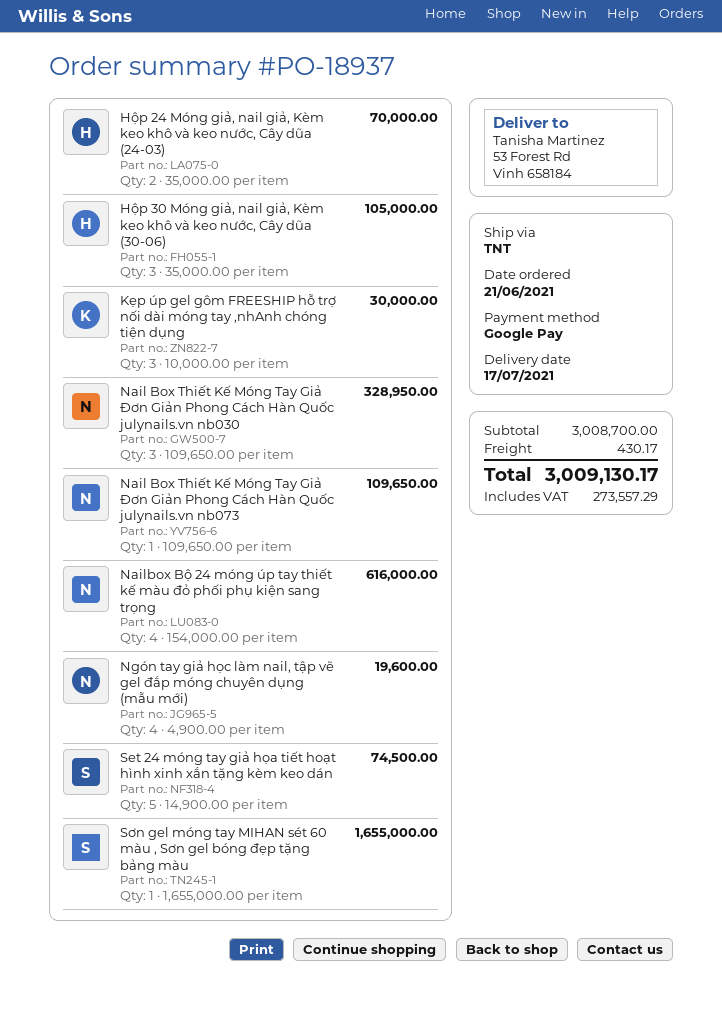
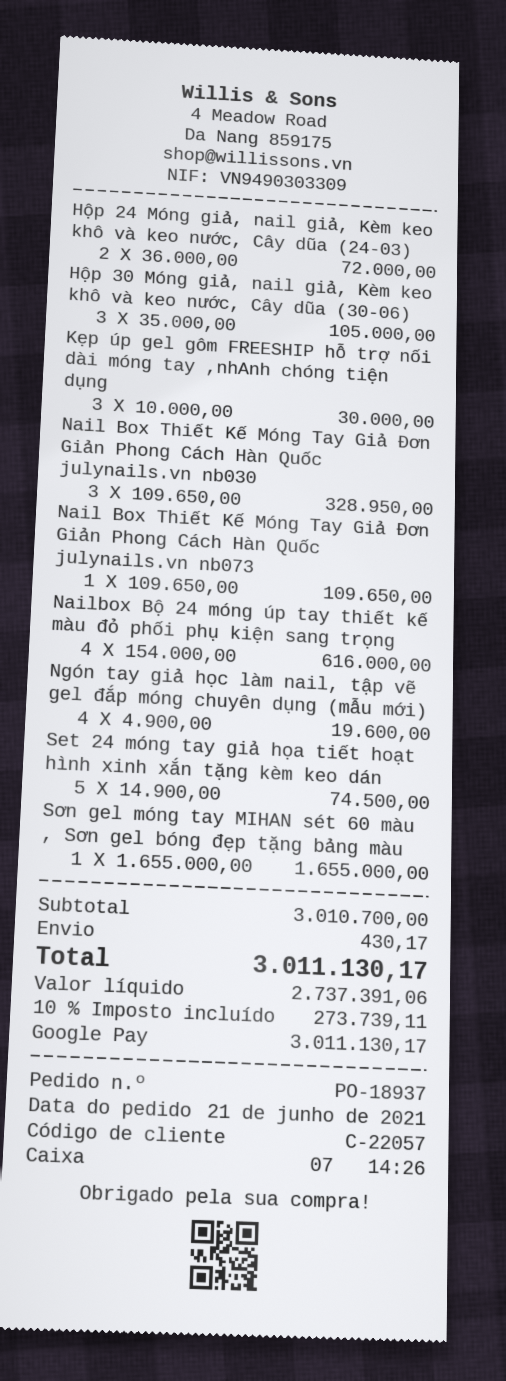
Hộp 24 Móng giả, nail giả, Kèm keo khô và keo nước, Cây dũa (24-03): 2 x 35000.00 = 70000.00 -> 2 x 36000.00 = 72000.00
subtotal: 3008700.00 -> 3010700.00
tax: 273557.29 -> 273739.11
total: 3009130.17 -> 3011130.17

